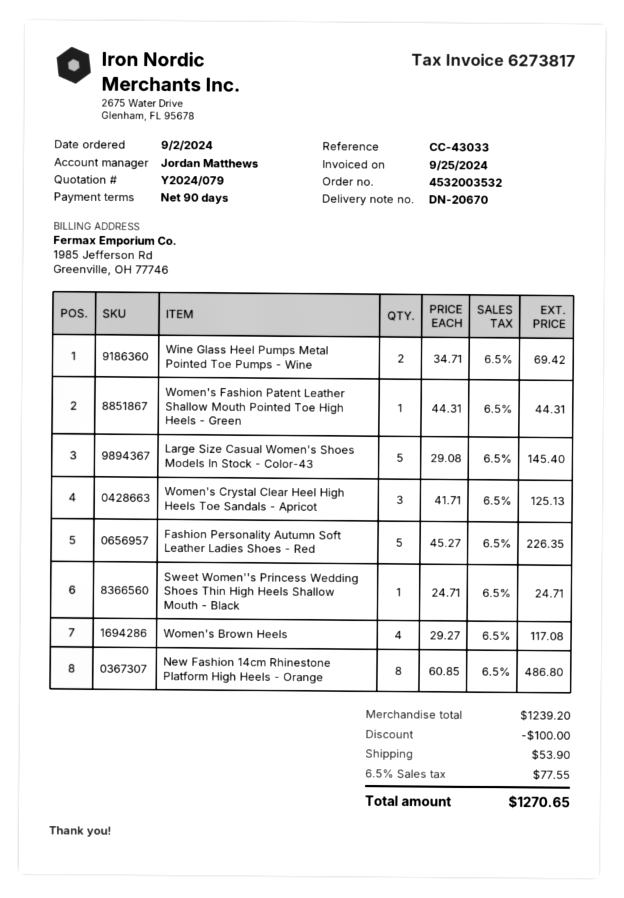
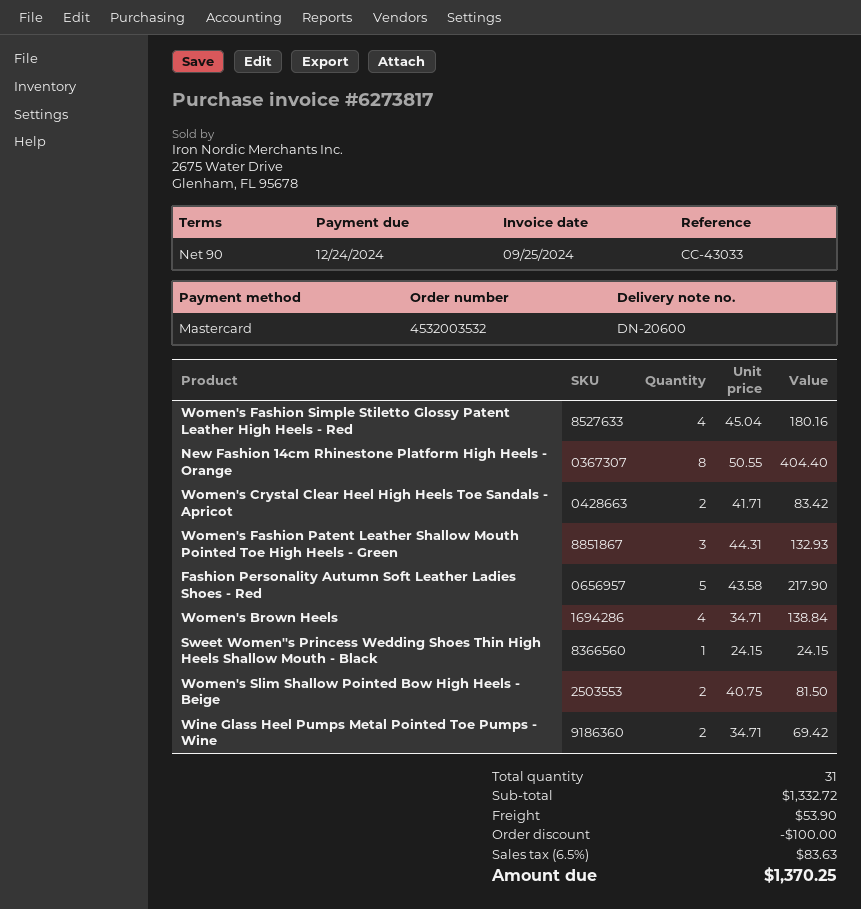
delivery note number: DN-20670 -> DN-20600
Women's Fashion Patent Leather Shallow Mouth Pointed Toe High Heels - Green: 1 x 44.31 = 44.31 -> 3 x 44.31 = 132.93
Large Size Casual Women's Shoes Models In Stock - Color-43: 5 x 29.08 = 145.40 -> none
Women's Crystal Clear Heel High Heels Toe Sandals - Apricot: 3 x 41.71 = 125.13 -> 2 x 41.71 = 83.42
Fashion Personality Autumn Soft Leather Ladies Shoes - Red: 5 x 45.27 = 226.35 -> 5 x 43.58 = 217.90
Sweet Women''s Princess Wedding Shoes Thin High Heels Shallow Mouth - Black: 1 x 24.71 = 24.71 -> 1 x 24.15 = 24.15
Women's Brown Heels: 4 x 29.27 = 117.08 -> 4 x 34.71 = 138.84
New Fashion 14cm Rhinestone Platform High Heels - Orange: 8 x 60.85 = 486.80 -> 8 x 50.55 = 404.40
Women's Fashion Simple Stiletto Glossy Patent Leather High Heels - Red: none -> 4 x 45.04 = 180.16
Women's Slim Shallow Pointed Bow High Heels - Beige: none -> 2 x 40.75 = 81.50
subtotal: 1239.20 -> 1332.72
tax: 6.5% = 77.55 -> 6.5% = 83.63
total: 1270.65 -> 1370.25

